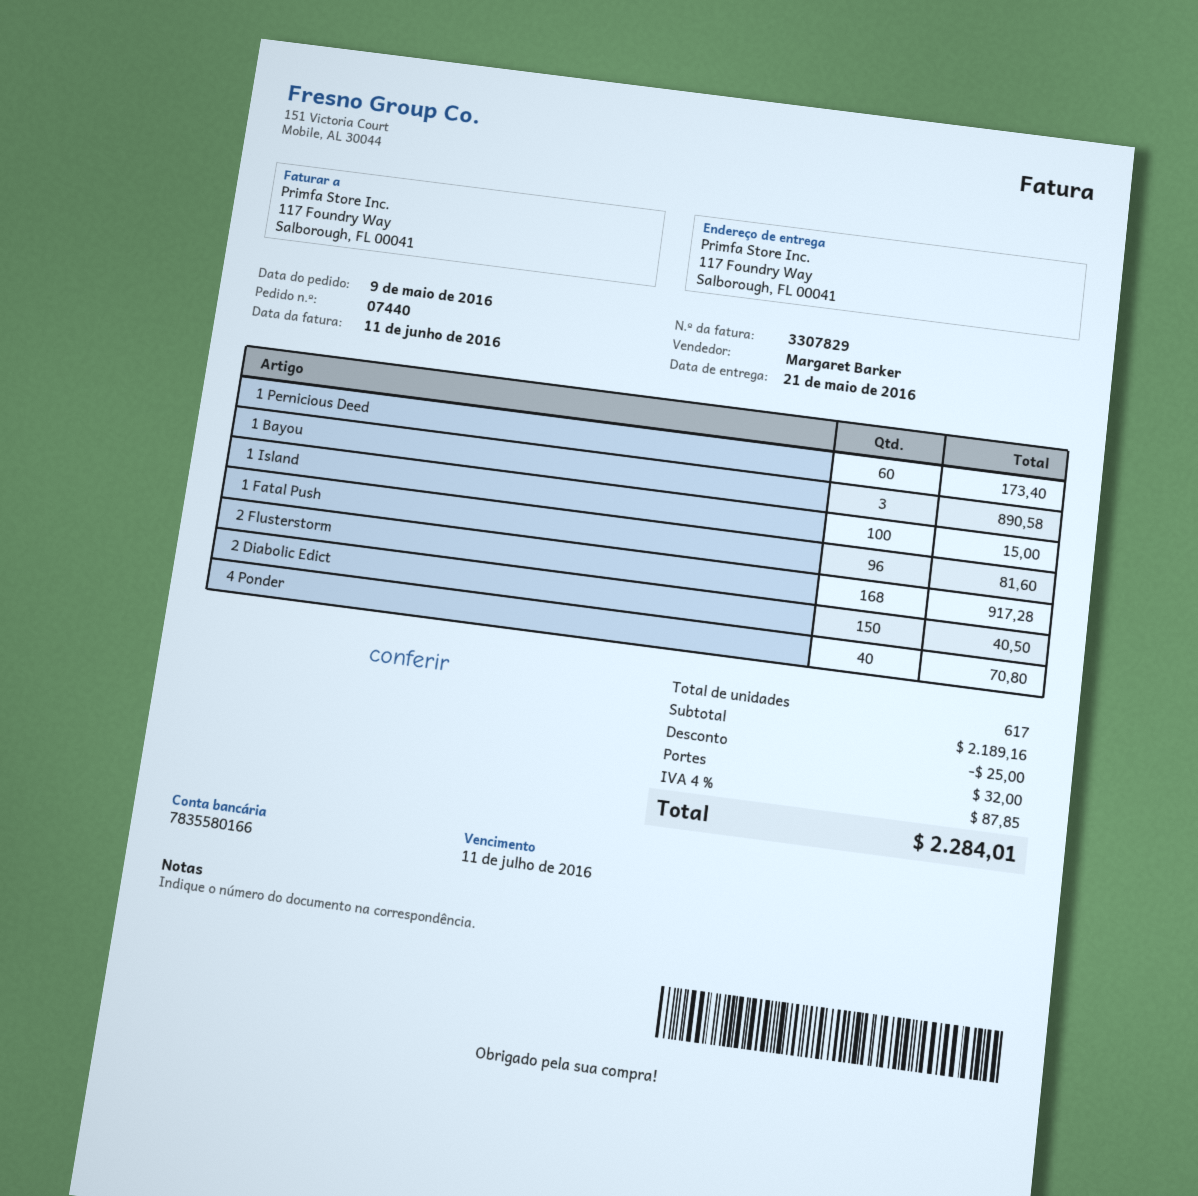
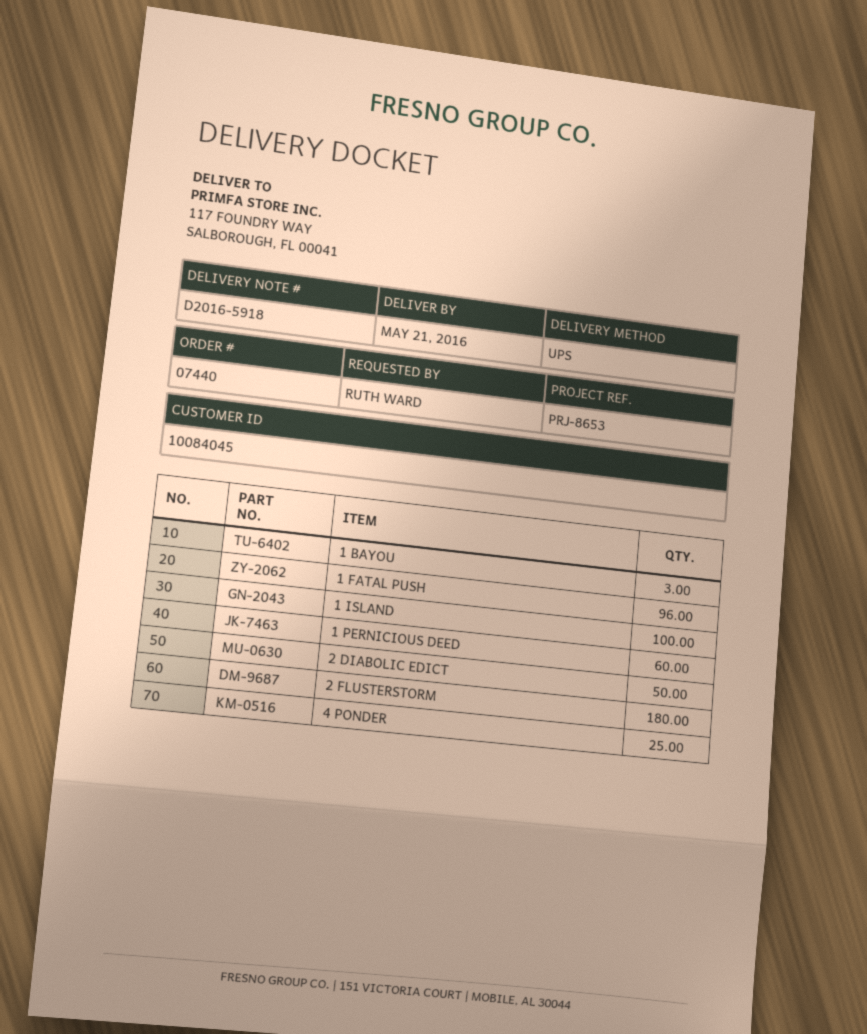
2 Flusterstorm: 168 -> 180
2 Diabolic Edict: 150 -> 50
4 Ponder: 40 -> 25

